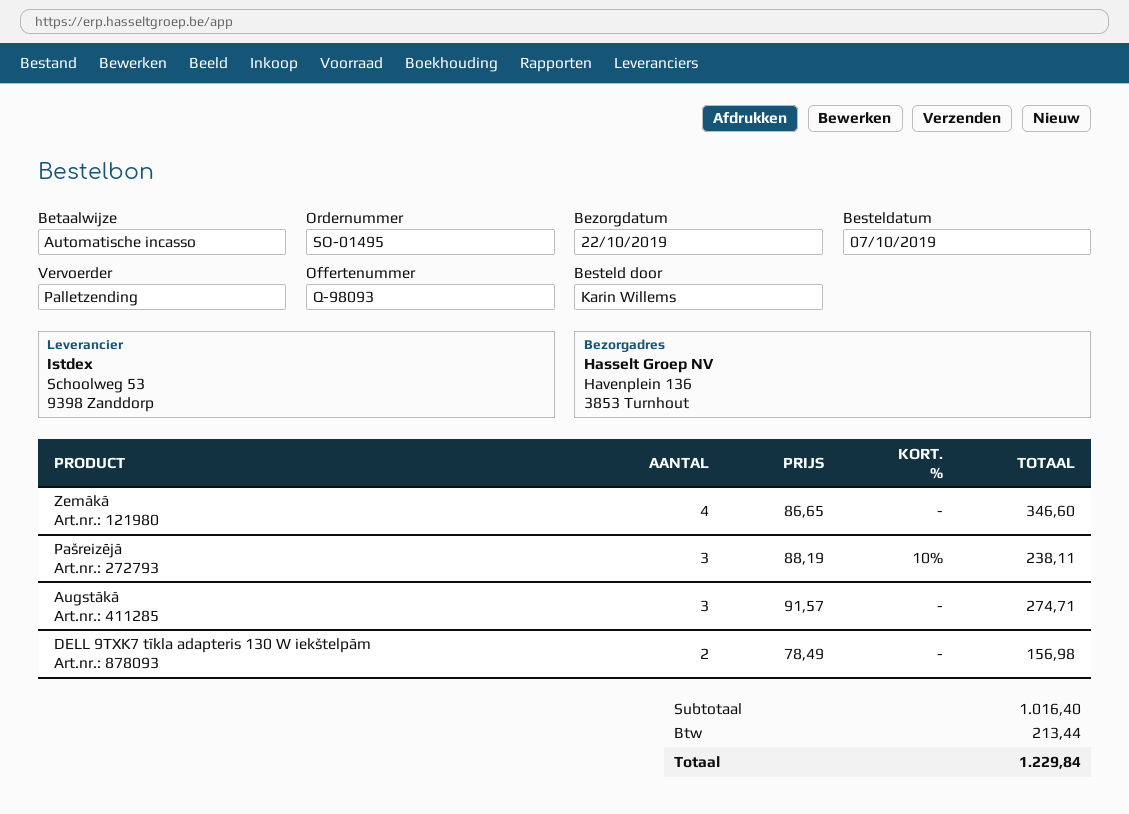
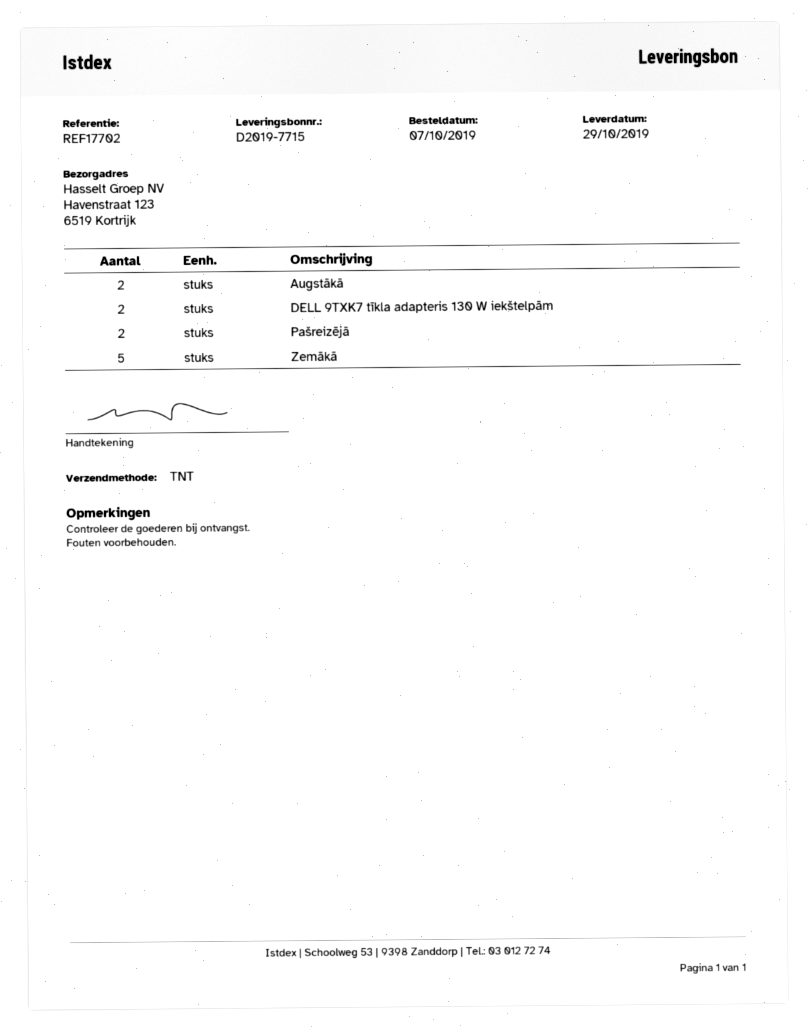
delivery date: 2019-10-22 -> 2019-10-29
shipping method: pallet freight -> TNT
ship to: Havenplein 136, 3853 Turnhout -> Havenstraat 123, 6519 Kortrijk
Zemākā: 4 -> 5
Pašreizējā: 3 -> 2
Augstākā: 3 -> 2

